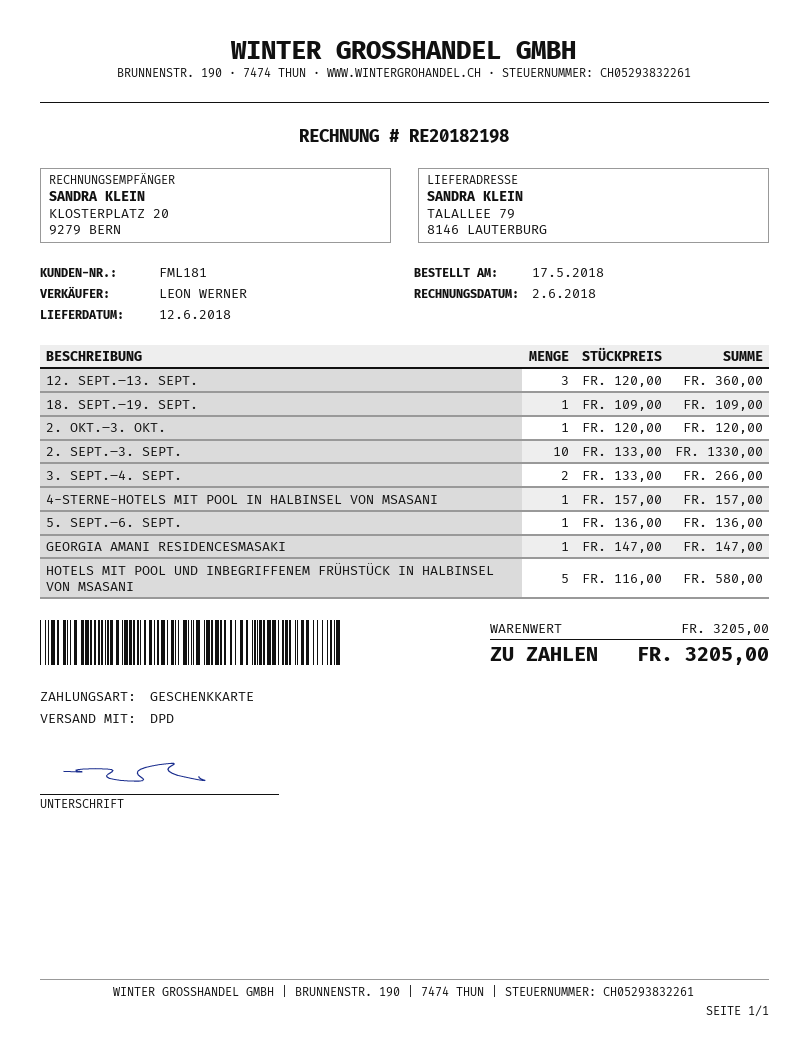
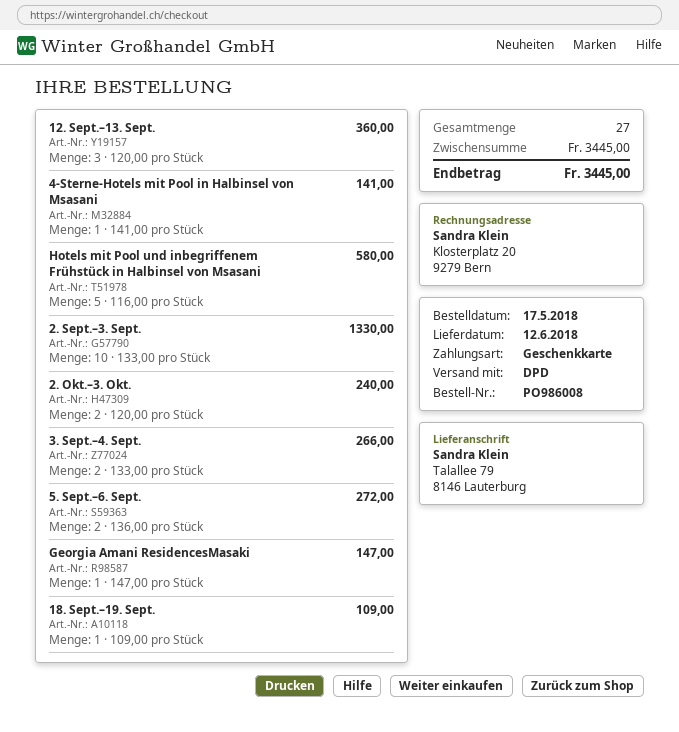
2. OKT.–3. OKT.: 1 x 120.00 = 120.00 -> 2 x 120.00 = 240.00
4-STERNE-HOTELS MIT POOL IN HALBINSEL VON MSASANI: 1 x 157.00 = 157.00 -> 1 x 141.00 = 141.00
5. SEPT.–6. SEPT.: 1 x 136.00 = 136.00 -> 2 x 136.00 = 272.00
subtotal: 3205.00 -> 3445.00
total: 3205.00 -> 3445.00

